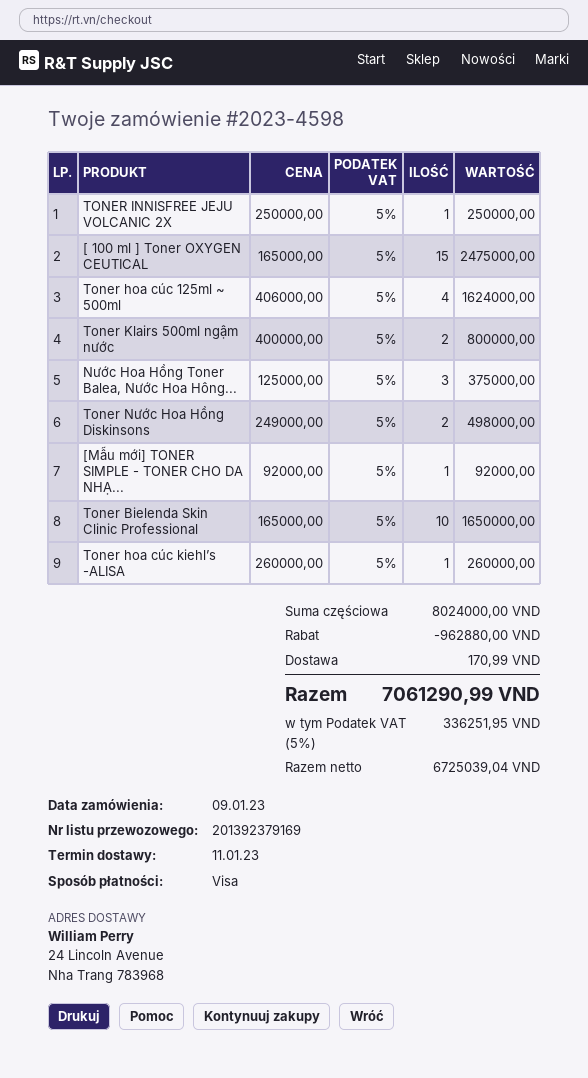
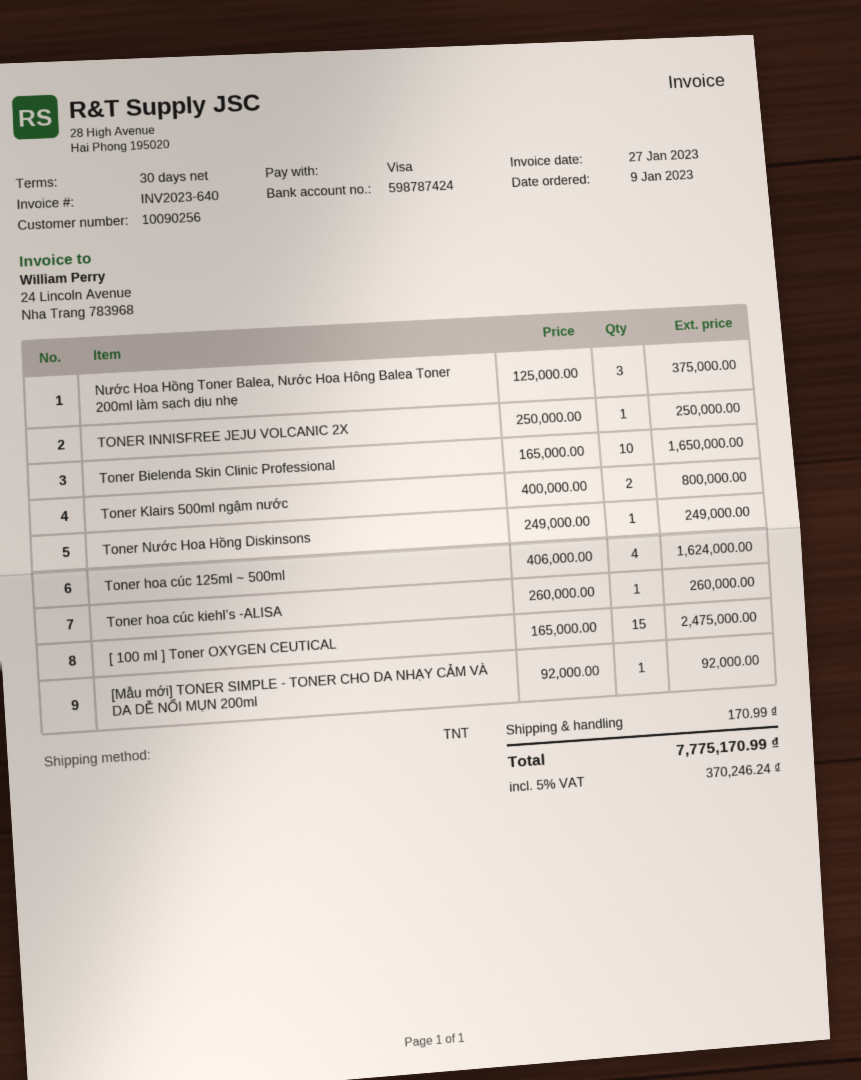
Toner Nước Hoa Hồng Diskinsons: 2 x 249000.00 = 498000.00 -> 1 x 249000.00 = 249000.00
discount: 962880.00 -> none
tax: 5% = 336251.95 -> 5% = 370246.24
total: 7061290.99 -> 7775170.99

